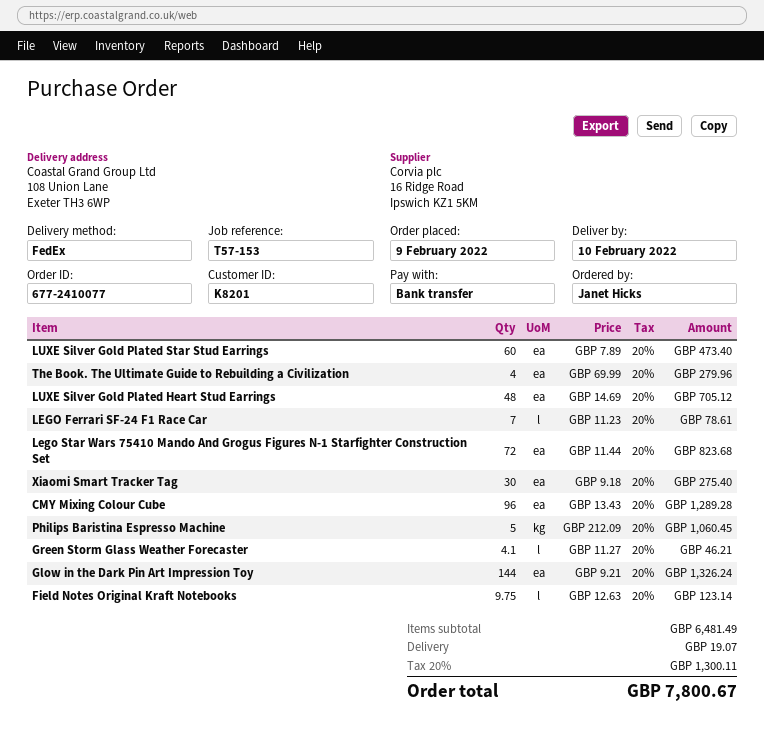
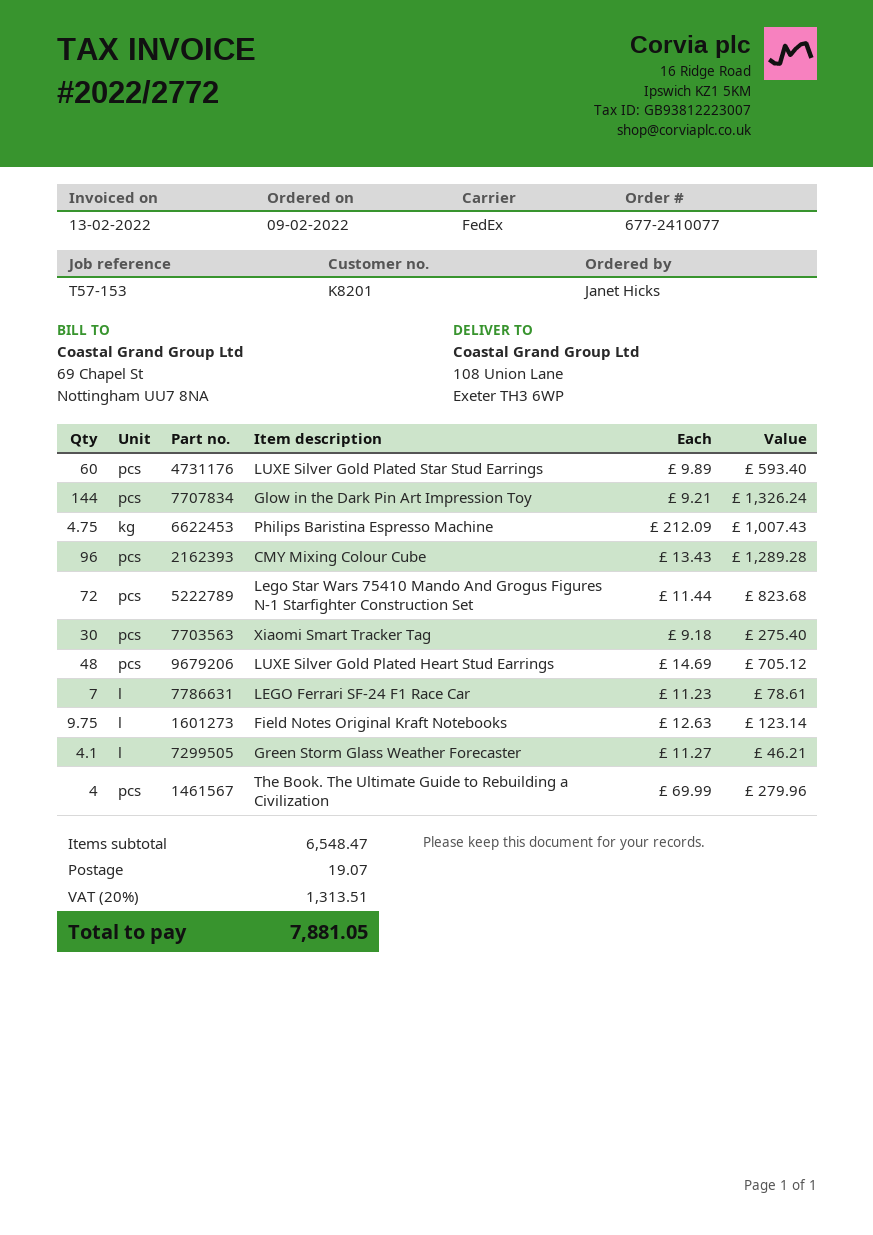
LUXE Silver Gold Plated Star Stud Earrings: 60 x 7.89 = 473.40 -> 60 x 9.89 = 593.40
Philips Baristina Espresso Machine: 5 x 212.09 = 1060.45 -> 4.75 x 212.09 = 1007.43
subtotal: 6481.49 -> 6548.47
tax: 20% = 1300.11 -> 20% = 1313.51
total: 7800.67 -> 7881.05

